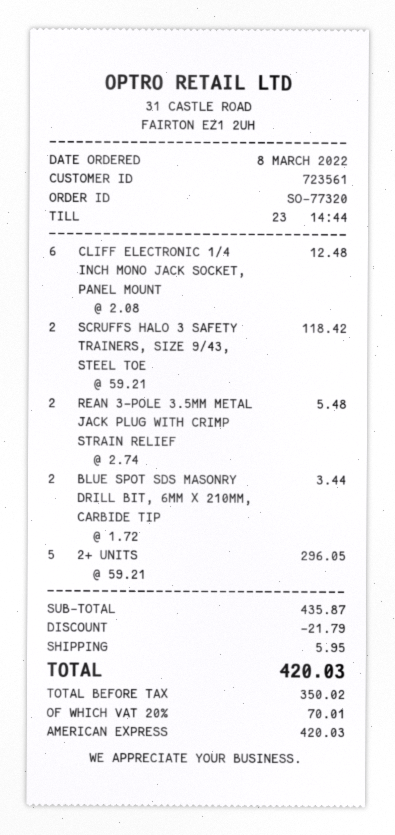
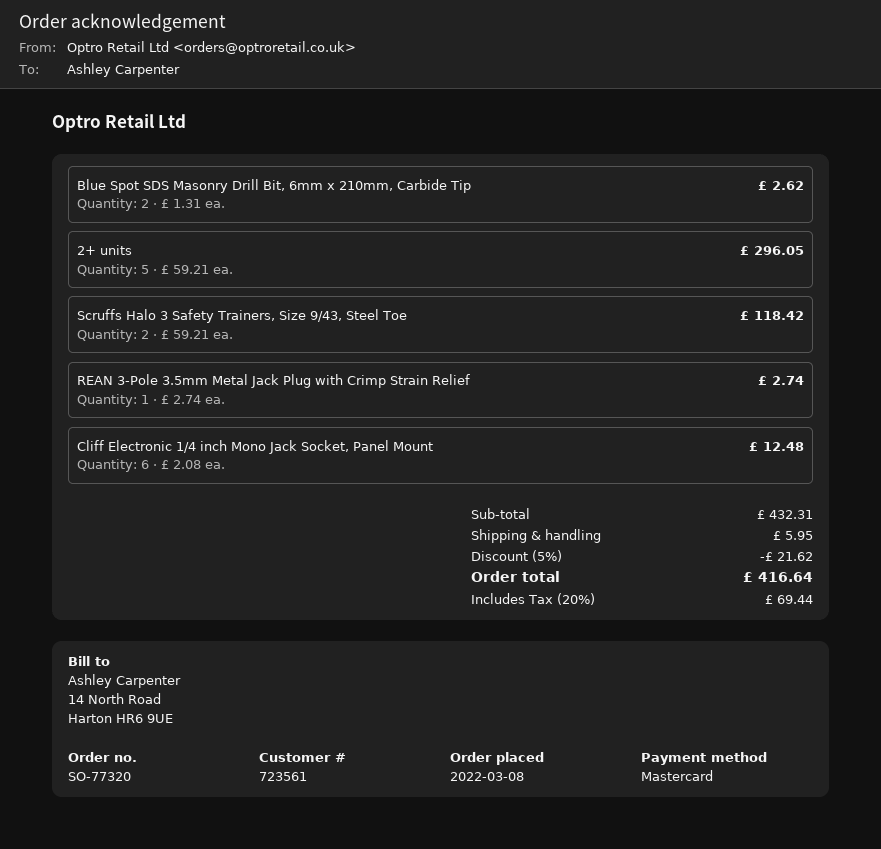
payment method: American Express -> Mastercard
REAN 3-POLE 3.5MM METAL JACK PLUG WITH CRIMP STRAIN RELIEF: 2 x 2.74 = 5.48 -> 1 x 2.74 = 2.74
BLUE SPOT SDS MASONRY DRILL BIT, 6MM X 210MM, CARBIDE TIP: 2 x 1.72 = 3.44 -> 2 x 1.31 = 2.62
subtotal: 435.87 -> 432.31
discount: 21.79 -> 21.62
tax: 20% = 70.01 -> 20% = 69.44
total: 420.03 -> 416.64

